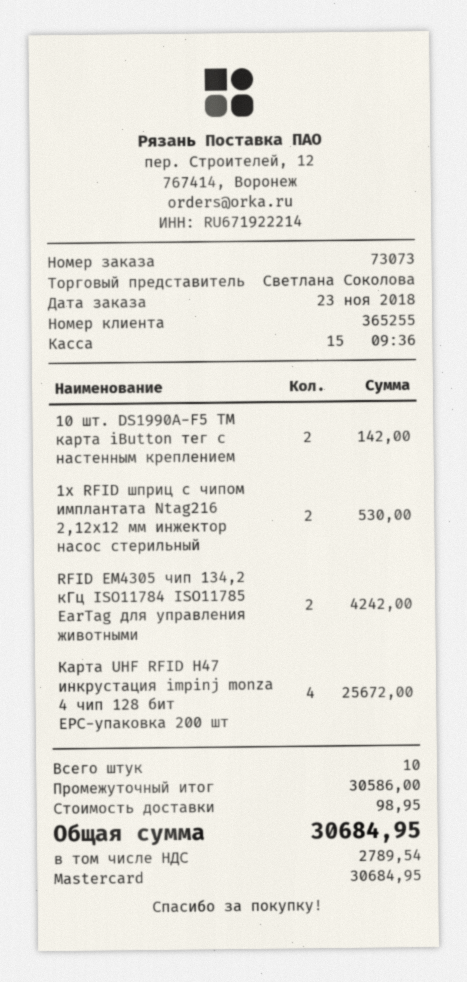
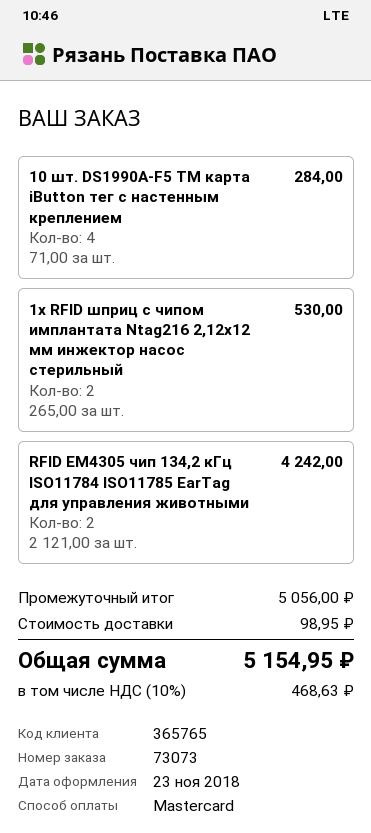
customer number: 365255 -> 365765
10 шт. DS1990A-F5 TM карта iButton тег с настенным креплением: 2 for 142.00 -> 4 for 284.00
Карта UHF RFID H47 инкрустация impinj monza 4 чип 128 бит EPC-упаковка 200 шт: 4 for 25672.00 -> none
subtotal: 30586.00 -> 5056.00
tax: 2789.54 -> 468.63
total: 30684.95 -> 5154.95

